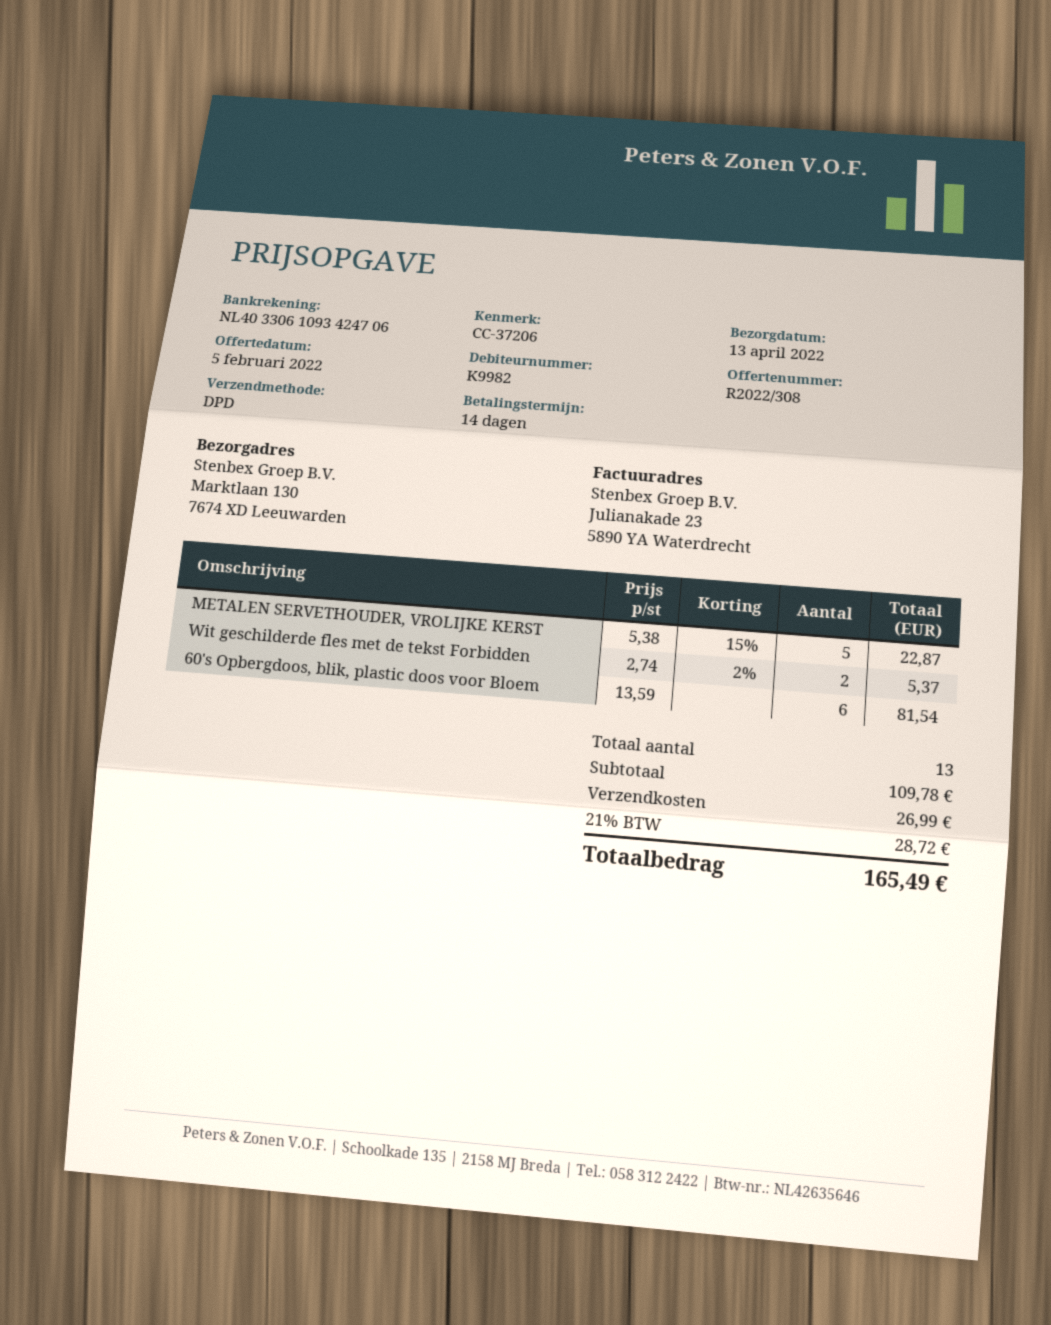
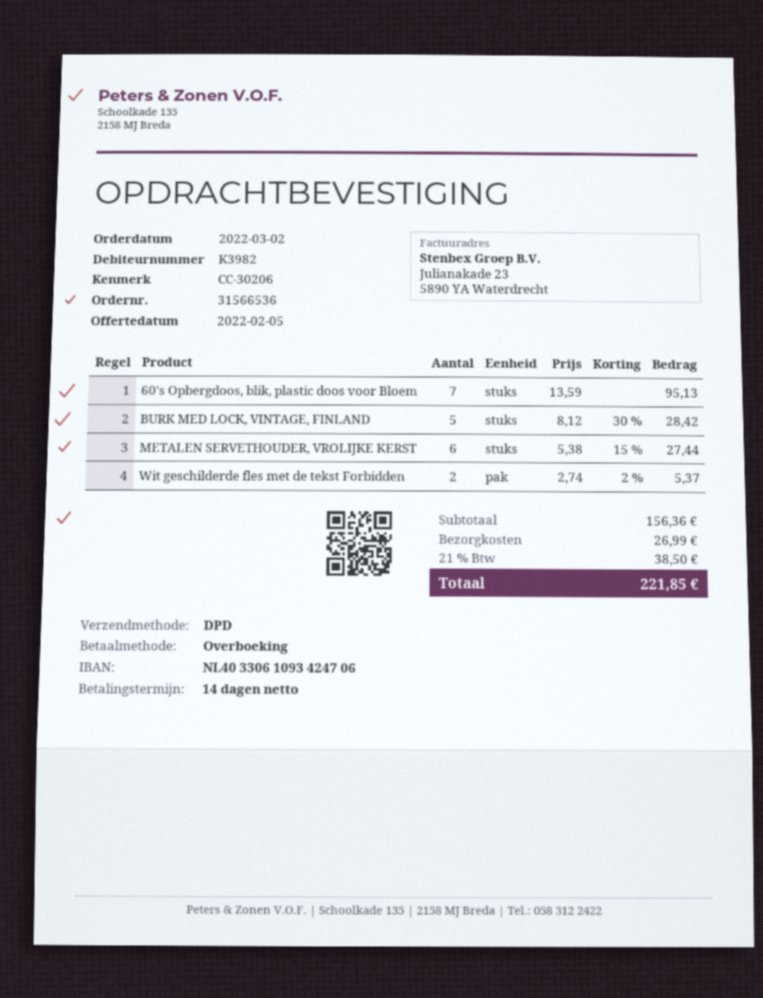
customer number: K9982 -> K3982
reference: CC-37206 -> CC-30206
METALEN SERVETHOUDER, VROLIJKE KERST: 5 x 5.38 - 15% = 22.87 -> 6 x 5.38 - 15% = 27.44
60's Opbergdoos, blik, plastic doos voor Bloem: 6 x 13.59 = 81.54 -> 7 x 13.59 = 95.13
BURK MED LOCK, VINTAGE, FINLAND: none -> 5 x 8.12 - 30% = 28.42
subtotal: 109.78 -> 156.36
tax: 21% = 28.72 -> 21% = 38.50
total: 165.49 -> 221.85

